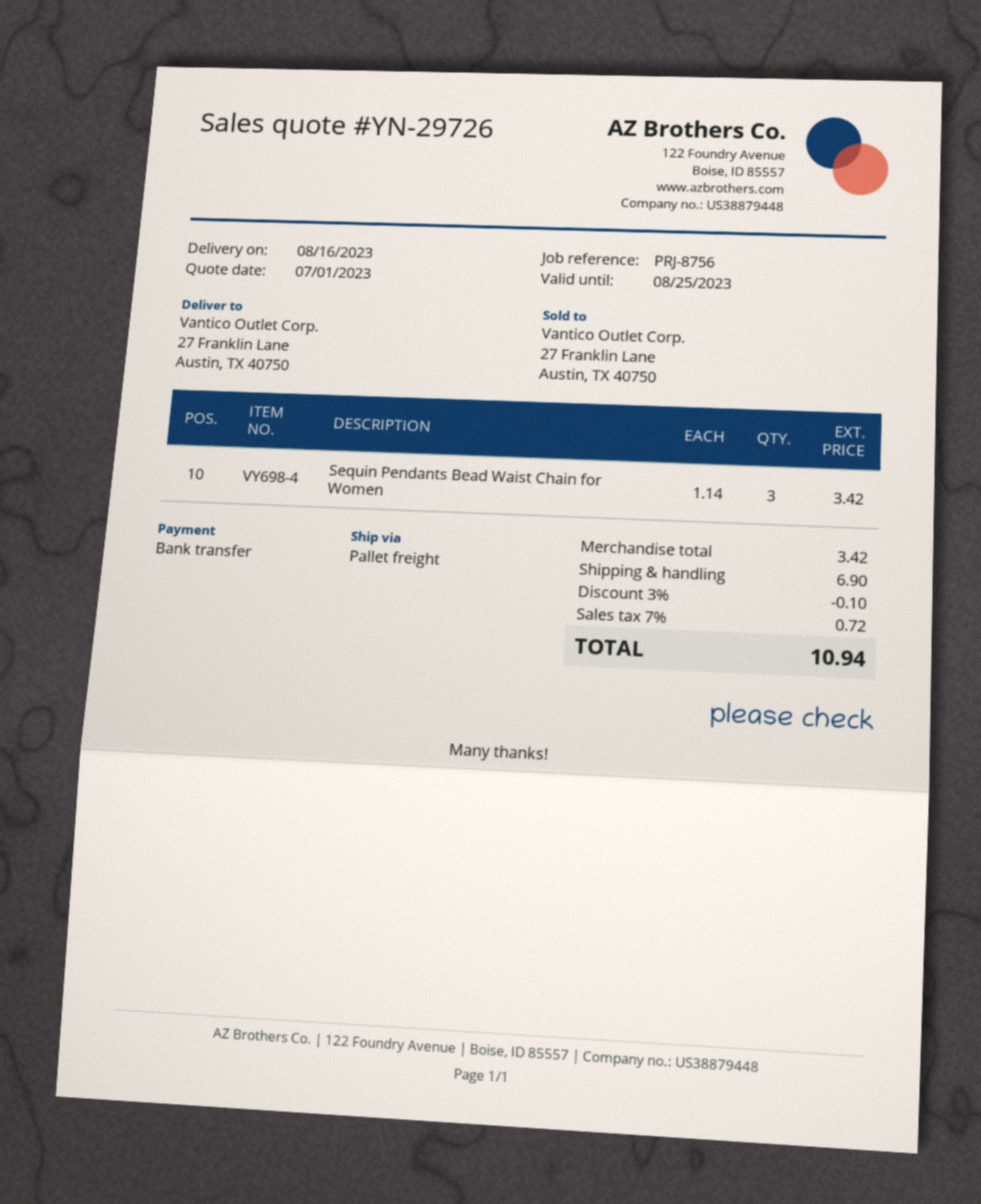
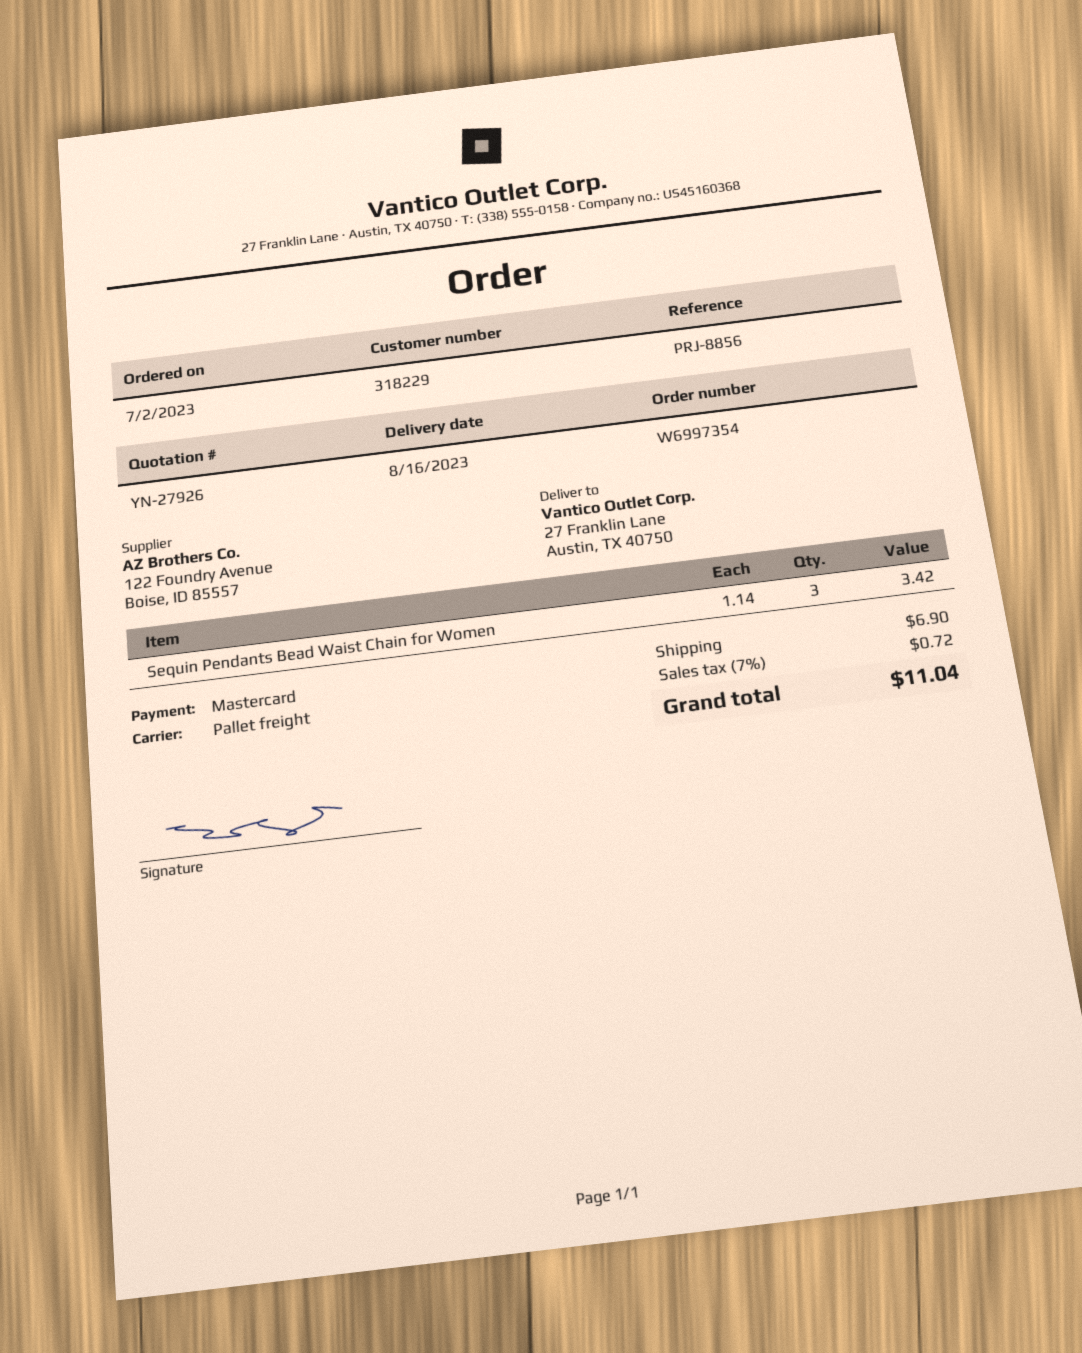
quote number: YN-29726 -> YN-27926
reference: PRJ-8756 -> PRJ-8856
payment method: bank transfer -> Mastercard
discount: 3% = 0.10 -> none
total: 10.94 -> 11.04

